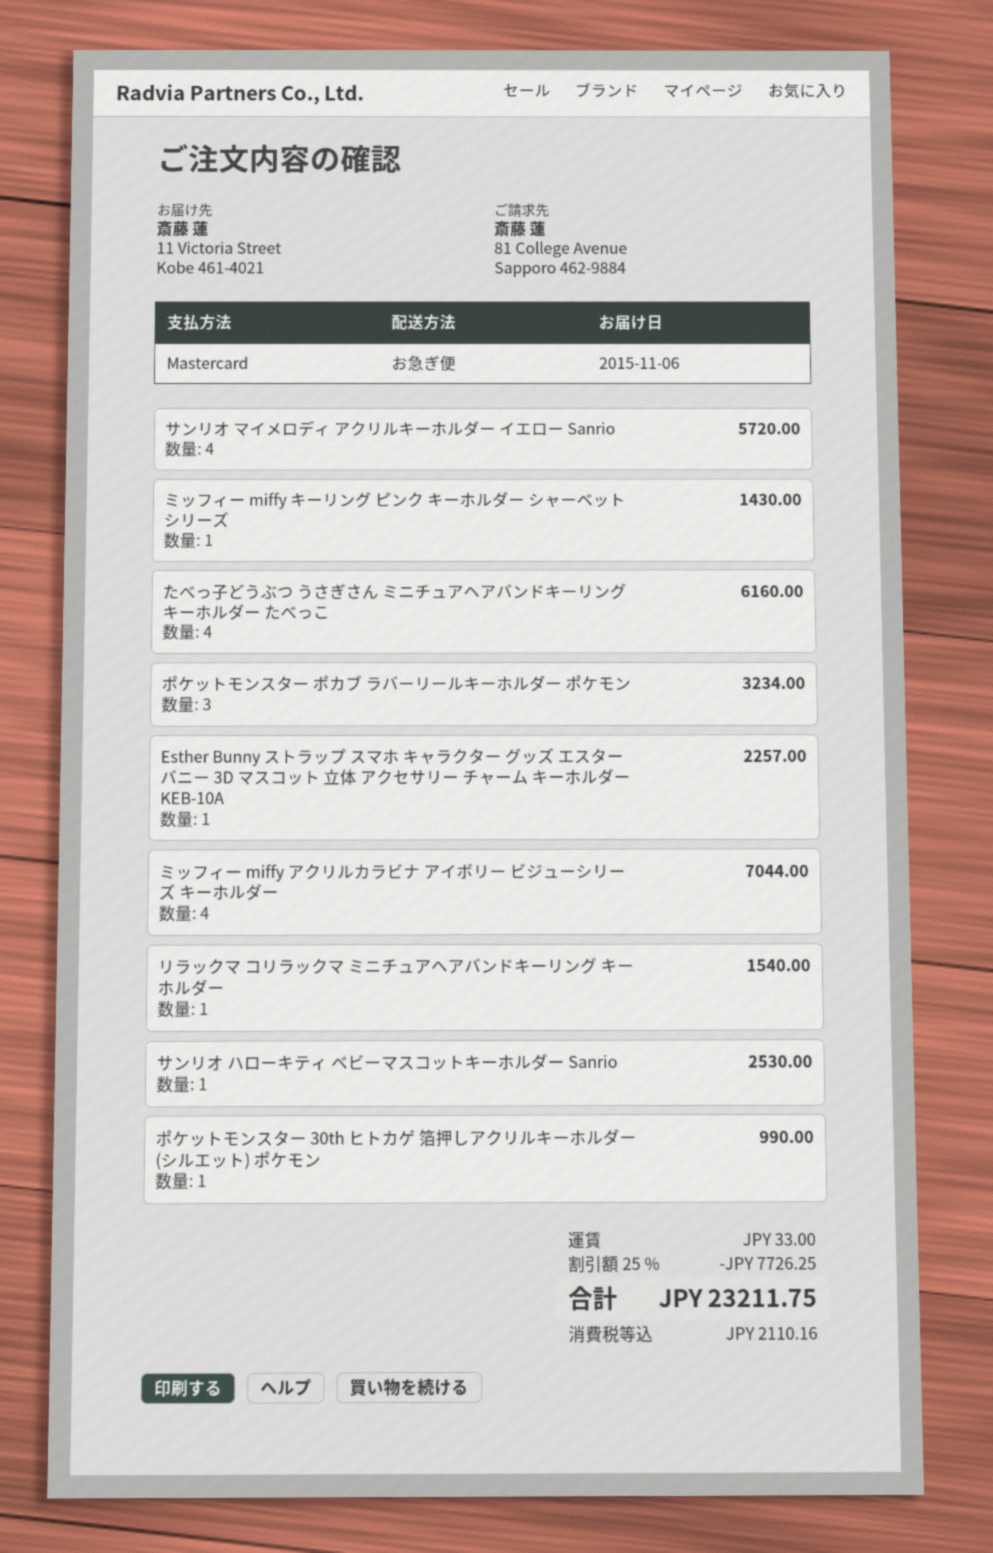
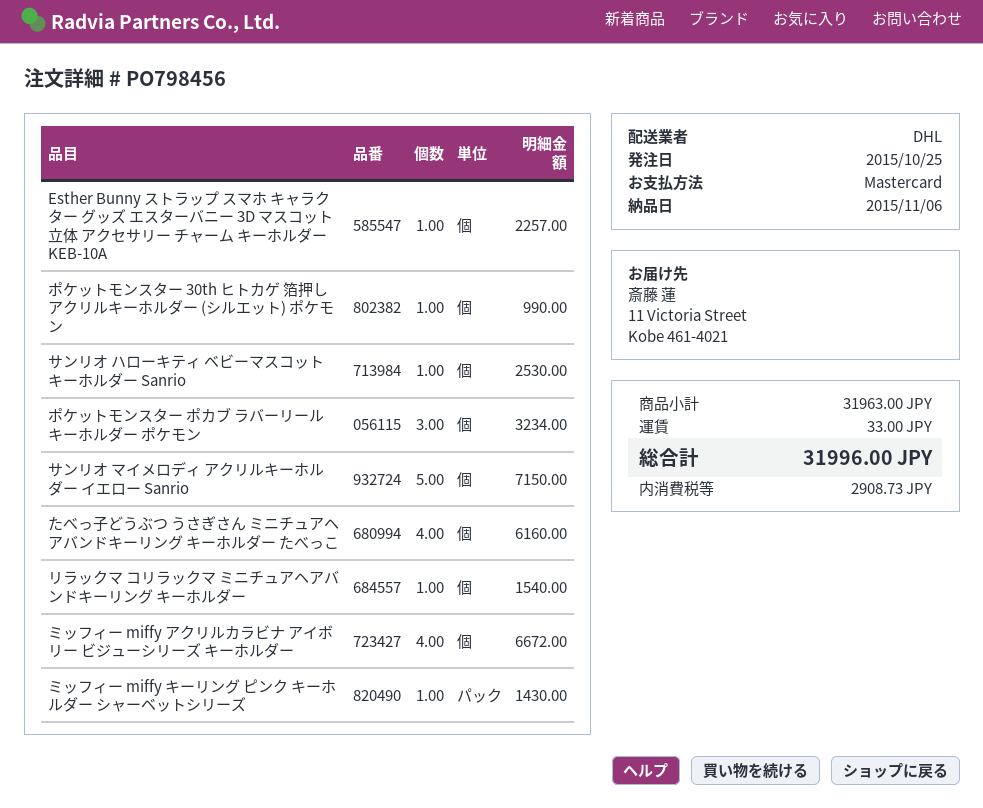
shipping method: express -> DHL
サンリオ マイメロディ アクリルキーホルダー イエロー Sanrio: 4 for 5720.00 -> 5 for 7150.00
ミッフィー miffy アクリルカラビナ アイボリー ビジューシリーズ キーホルダー: 4 for 7044.00 -> 4 for 6672.00
discount: 25% = 7726.25 -> none
tax: 2110.16 -> 2908.73
total: 23211.75 -> 31996.00

